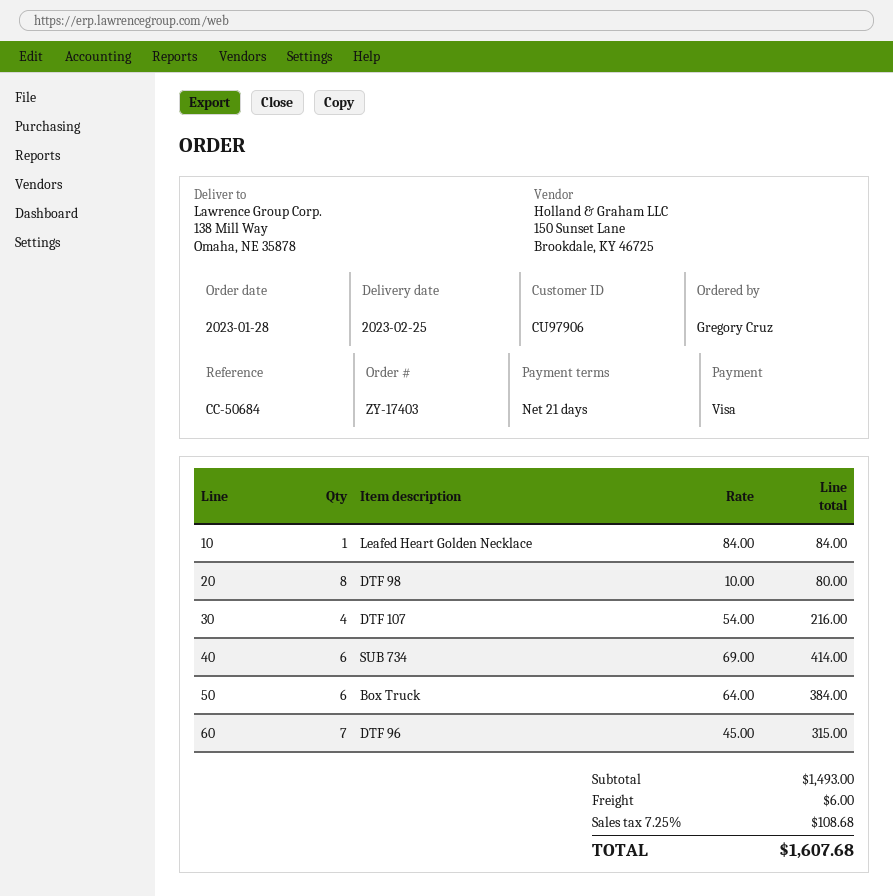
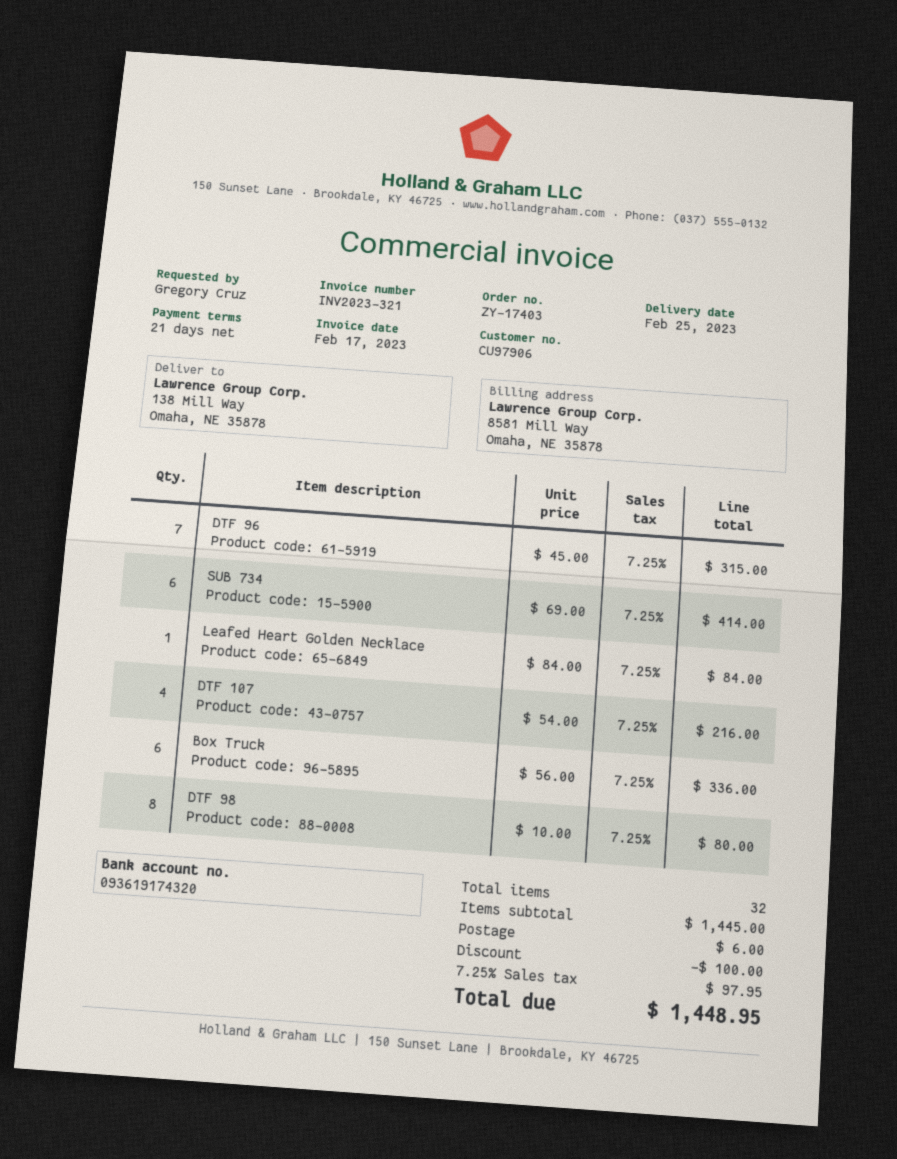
Box Truck: 6 x 64.00 = 384.00 -> 6 x 56.00 = 336.00
subtotal: 1493.00 -> 1445.00
discount: none -> 100.00
tax: 7.25% = 108.68 -> 7.25% = 97.95
total: 1607.68 -> 1448.95

